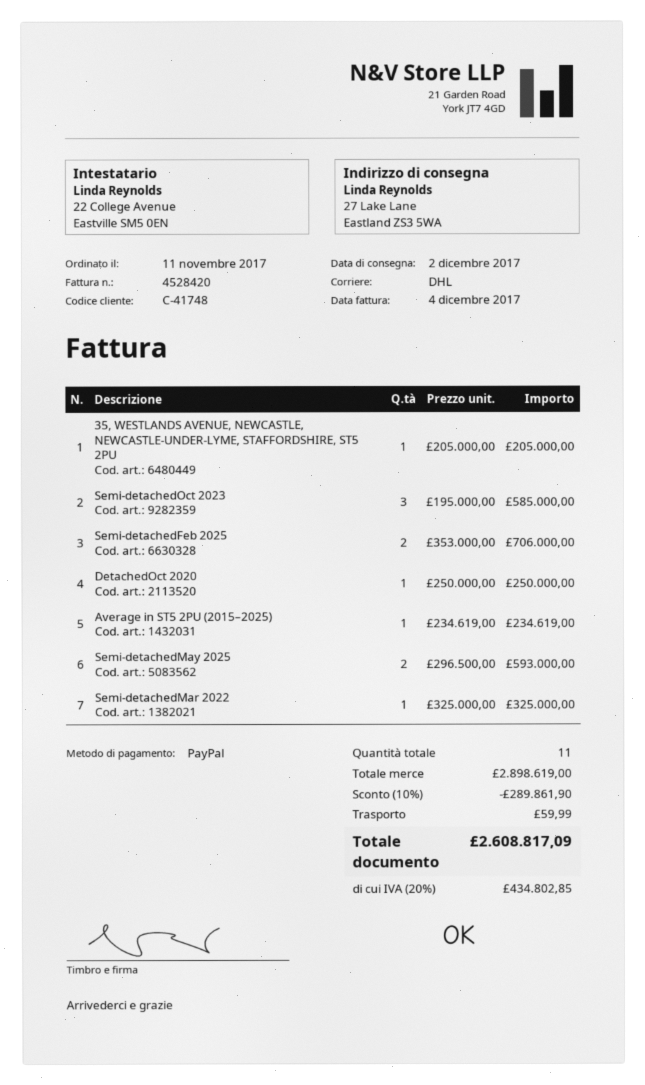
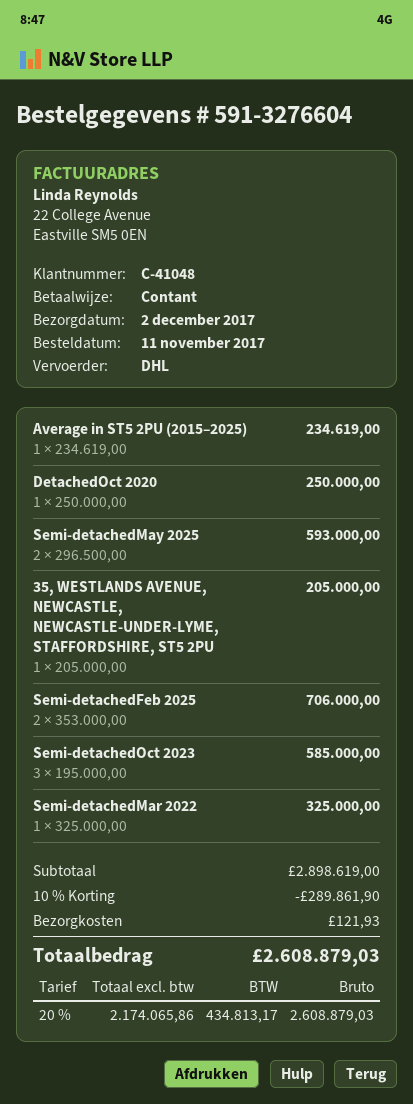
customer number: C-41748 -> C-41048
payment method: PayPal -> cash
shipping: 59.99 -> 121.93
tax: 20% = 434802.85 -> 20% = 434813.17
total: 2608817.09 -> 2608879.03

